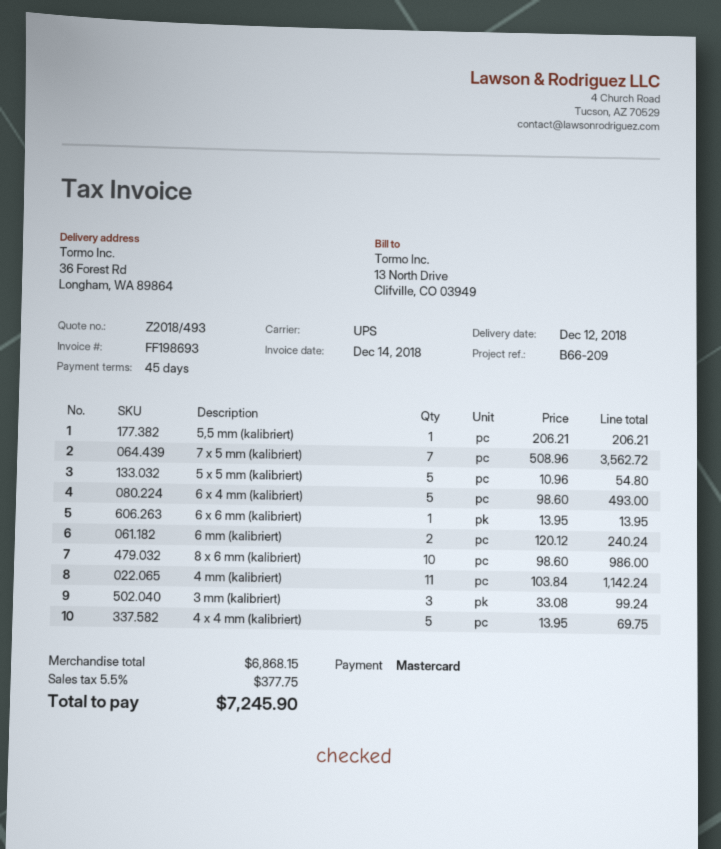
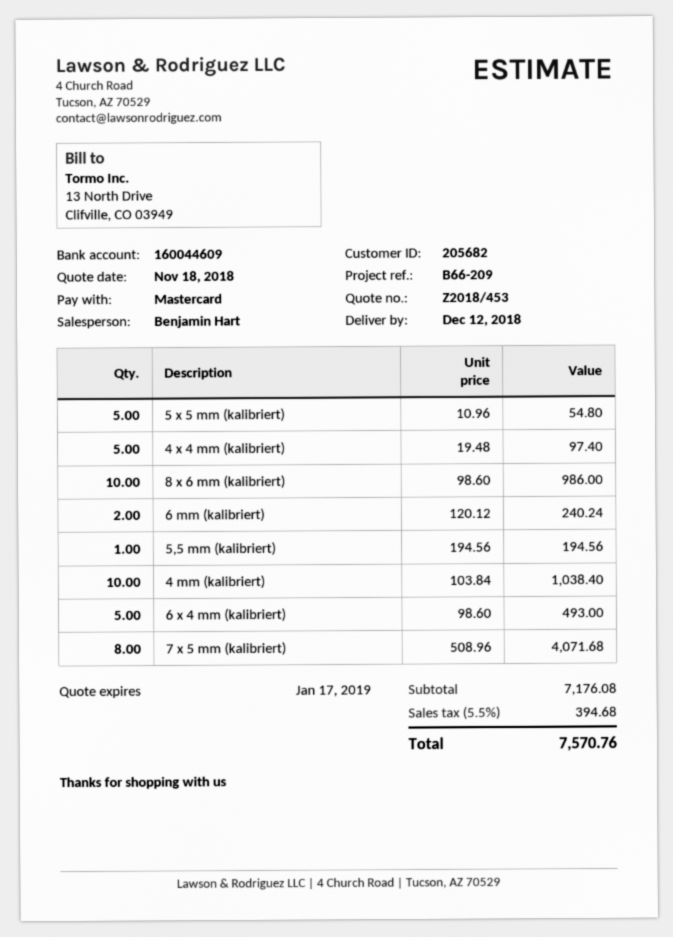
quote number: Z2018/493 -> Z2018/453
5,5 mm (kalibriert): 1 x 206.21 = 206.21 -> 1 x 194.56 = 194.56
7 x 5 mm (kalibriert): 7 x 508.96 = 3562.72 -> 8 x 508.96 = 4071.68
6 x 6 mm (kalibriert): 1 x 13.95 = 13.95 -> none
4 mm (kalibriert): 11 x 103.84 = 1142.24 -> 10 x 103.84 = 1038.40
3 mm (kalibriert): 3 x 33.08 = 99.24 -> none
4 x 4 mm (kalibriert): 5 x 13.95 = 69.75 -> 5 x 19.48 = 97.40
subtotal: 6868.15 -> 7176.08
tax: 5.5% = 377.75 -> 5.5% = 394.68
total: 7245.90 -> 7570.76

